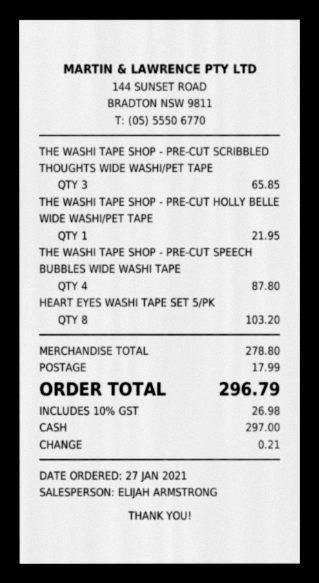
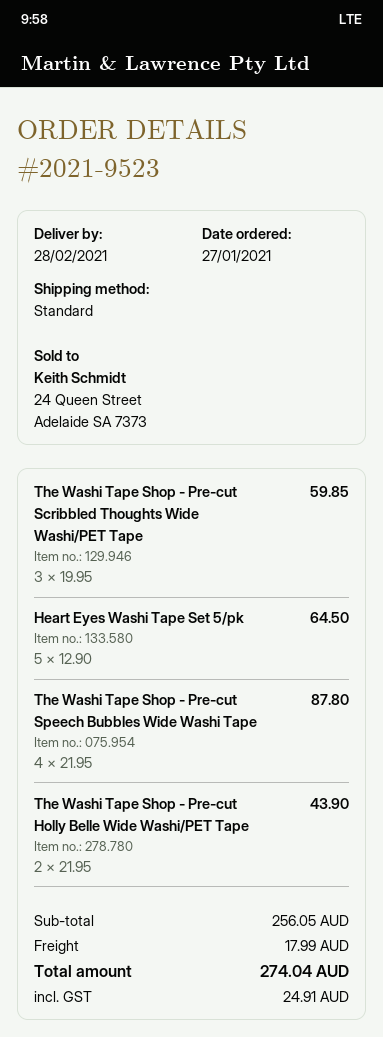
THE WASHI TAPE SHOP - PRE-CUT SCRIBBLED THOUGHTS WIDE WASHI/PET TAPE: 3 for 65.85 -> 3 for 59.85
THE WASHI TAPE SHOP - PRE-CUT HOLLY BELLE WIDE WASHI/PET TAPE: 1 for 21.95 -> 2 for 43.90
HEART EYES WASHI TAPE SET 5/PK: 8 for 103.20 -> 5 for 64.50
subtotal: 278.80 -> 256.05
tax: 26.98 -> 24.91
total: 296.79 -> 274.04

